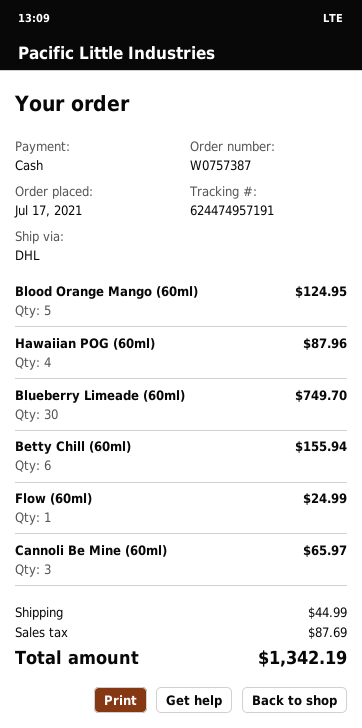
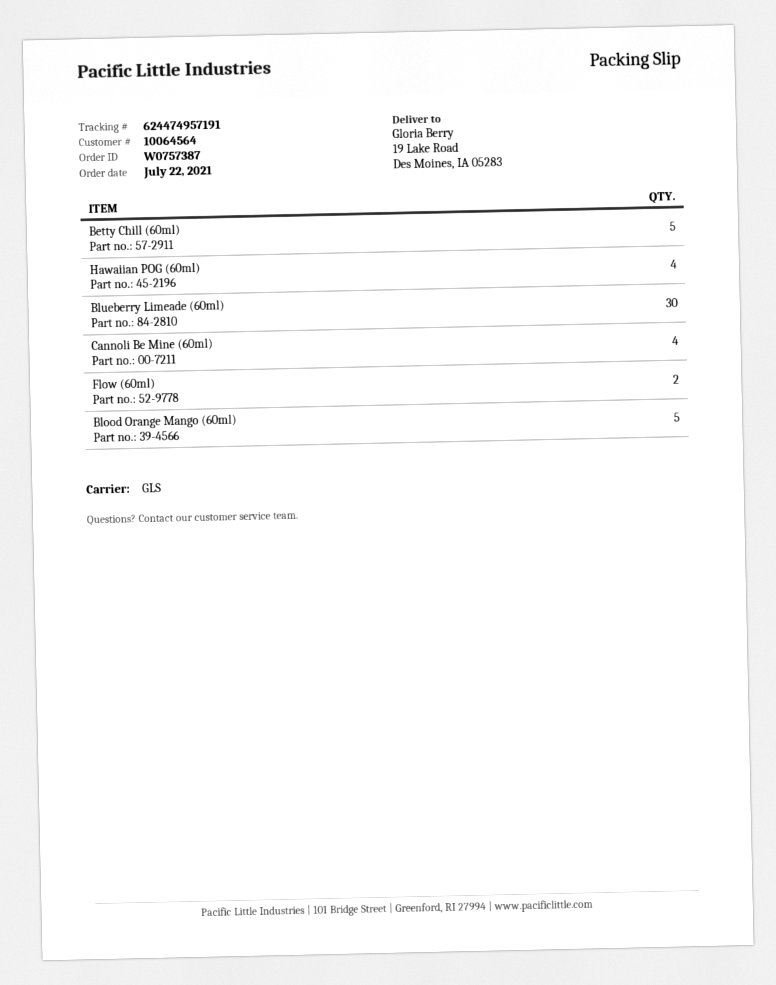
order date: 2021-07-17 -> 2021-07-22
shipping method: DHL -> GLS
Betty Chill (60ml): 6 -> 5
Flow (60ml): 1 -> 2
Cannoli Be Mine (60ml): 3 -> 4

